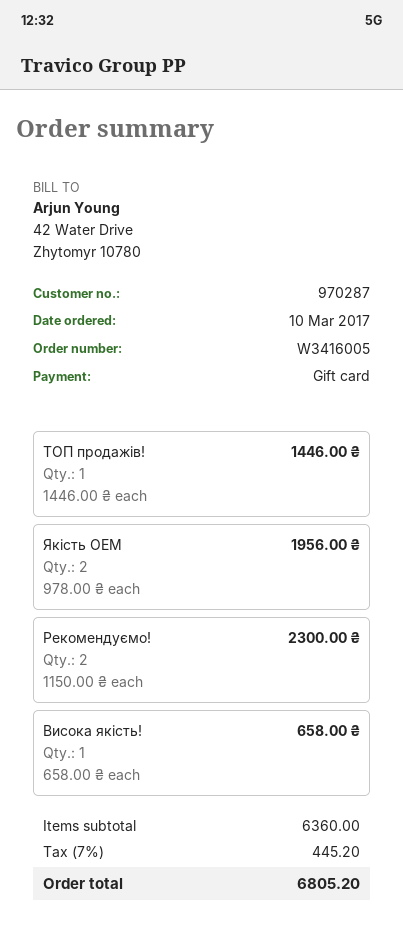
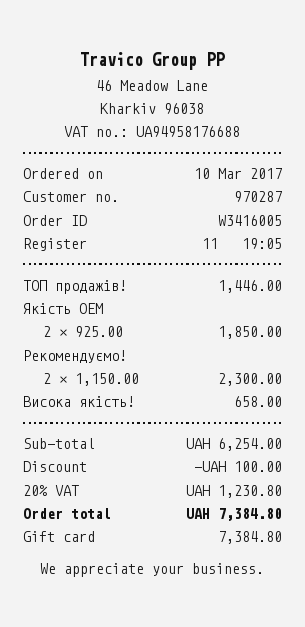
Якість OEM: 2 x 978.00 = 1956.00 -> 2 x 925.00 = 1850.00
subtotal: 6360.00 -> 6254.00
discount: none -> 100.00
tax: 7% = 445.20 -> 20% = 1230.80
total: 6805.20 -> 7384.80

